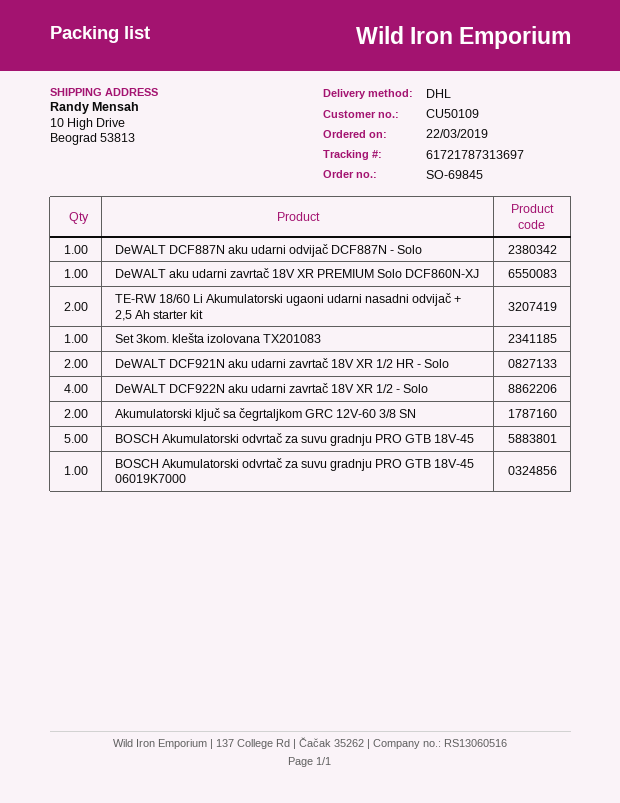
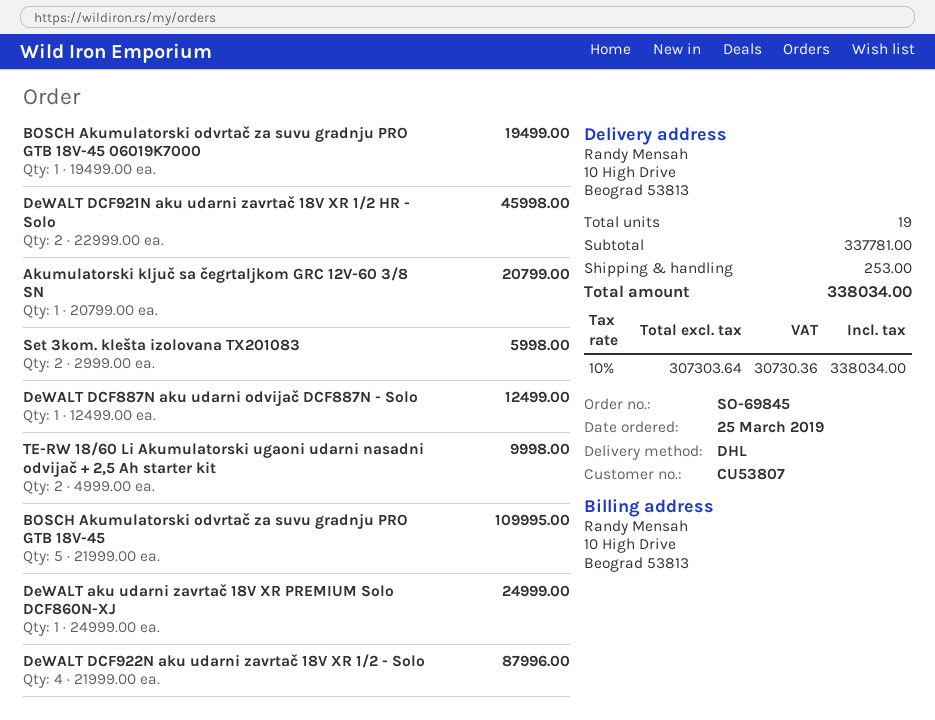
order date: 2019-03-22 -> 2019-03-25
customer number: CU50109 -> CU53807
Set 3kom. klešta izolovana TX201083: 1 -> 2
Akumulatorski ključ sa čegrtaljkom GRC 12V-60 3/8 SN: 2 -> 1

